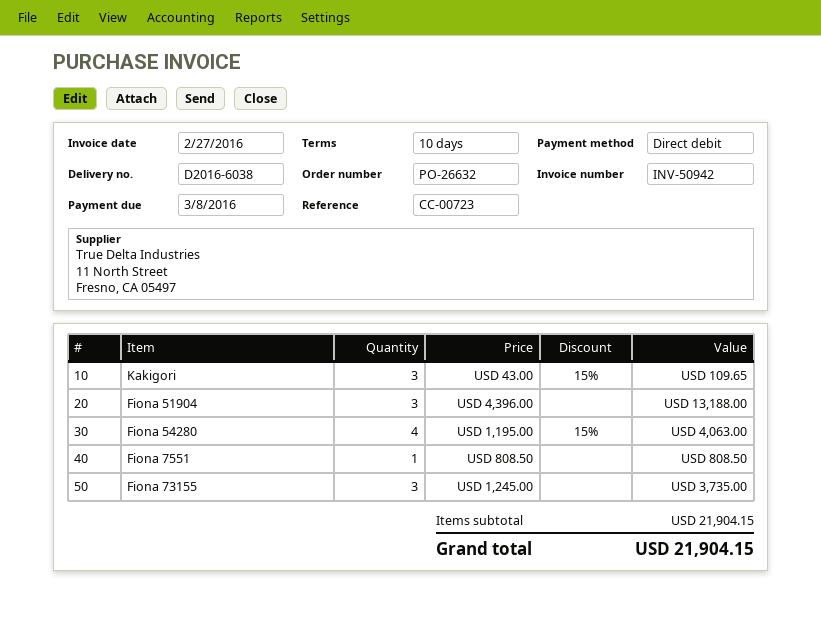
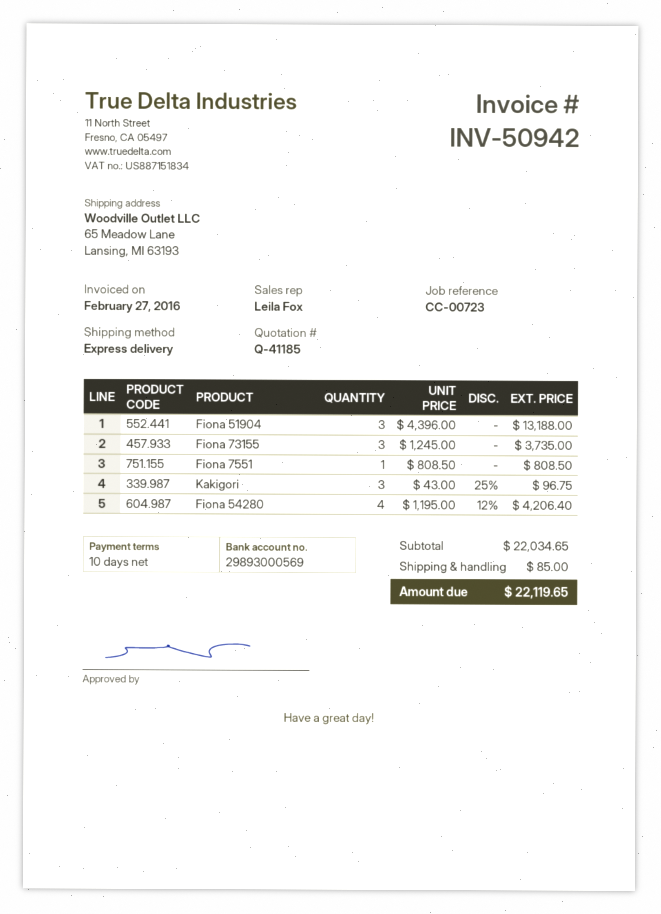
Kakigori: 3 x 43.00 - 15% = 109.65 -> 3 x 43.00 - 25% = 96.75
Fiona 54280: 4 x 1195.00 - 15% = 4063.00 -> 4 x 1195.00 - 12% = 4206.40
subtotal: 21904.15 -> 22034.65
shipping: none -> 85.00
total: 21904.15 -> 22119.65

